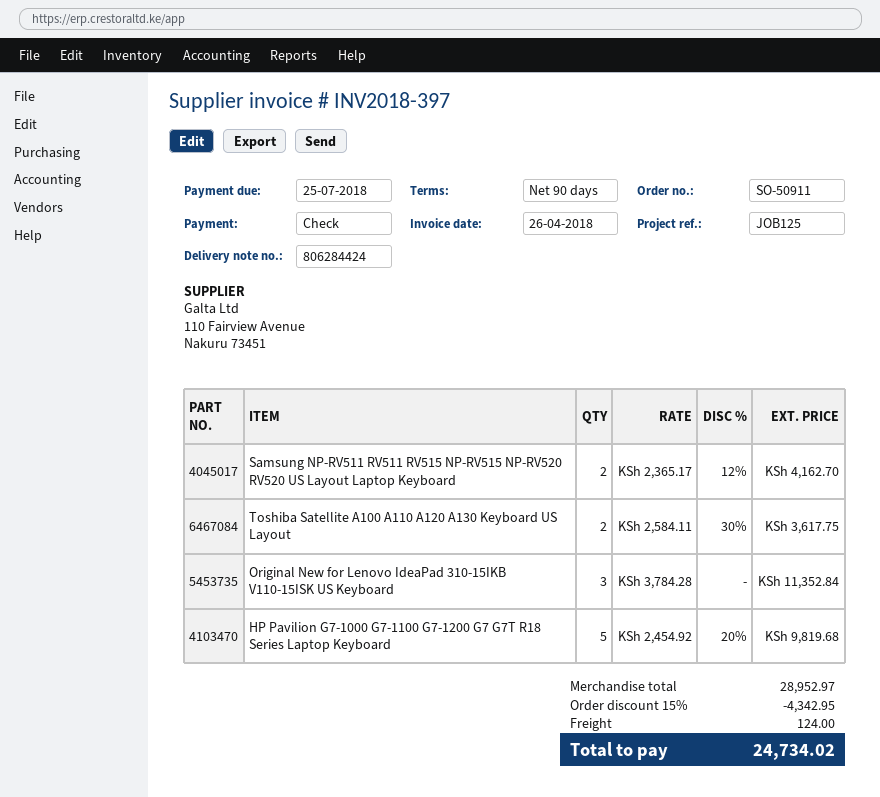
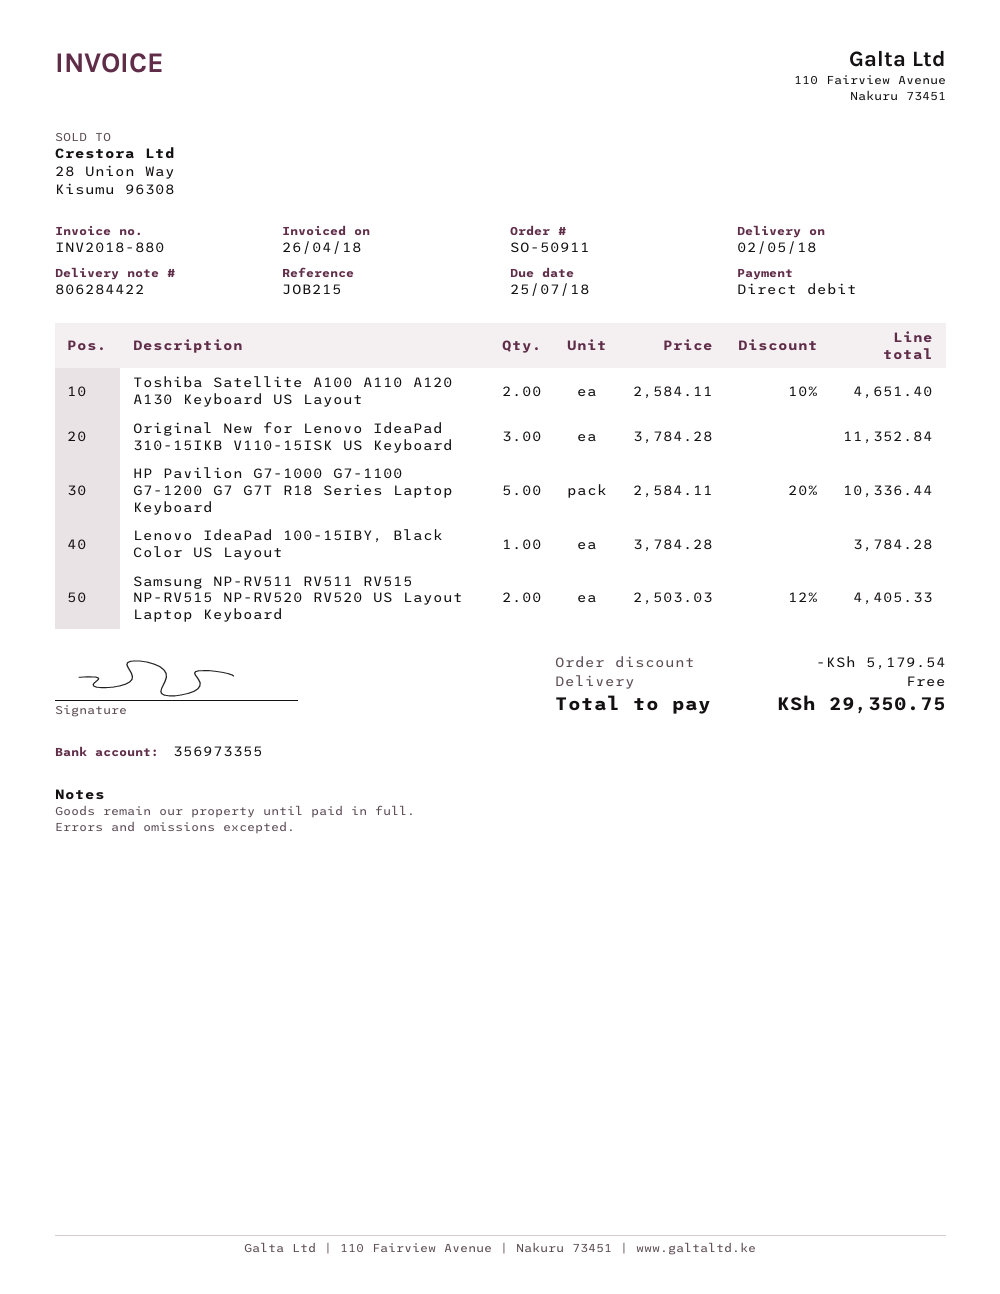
delivery note number: 806284424 -> 806284422
invoice number: INV2018-397 -> INV2018-880
reference: JOB125 -> JOB215
payment method: cheque -> direct debit
Samsung NP-RV511 RV511 RV515 NP-RV515 NP-RV520 RV520 US Layout Laptop Keyboard: 2 x 2365.17 - 12% = 4162.70 -> 2 x 2503.03 - 12% = 4405.33
Toshiba Satellite A100 A110 A120 A130 Keyboard US Layout: 2 x 2584.11 - 30% = 3617.75 -> 2 x 2584.11 - 10% = 4651.40
HP Pavilion G7-1000 G7-1100 G7-1200 G7 G7T R18 Series Laptop Keyboard: 5 x 2454.92 - 20% = 9819.68 -> 5 x 2584.11 - 20% = 10336.44
Lenovo IdeaPad 100-15IBY, Black Color US Layout: none -> 1 x 3784.28 = 3784.28
discount: 4342.95 -> 5179.54
shipping: 124.00 -> 0.00
total: 24734.02 -> 29350.75

